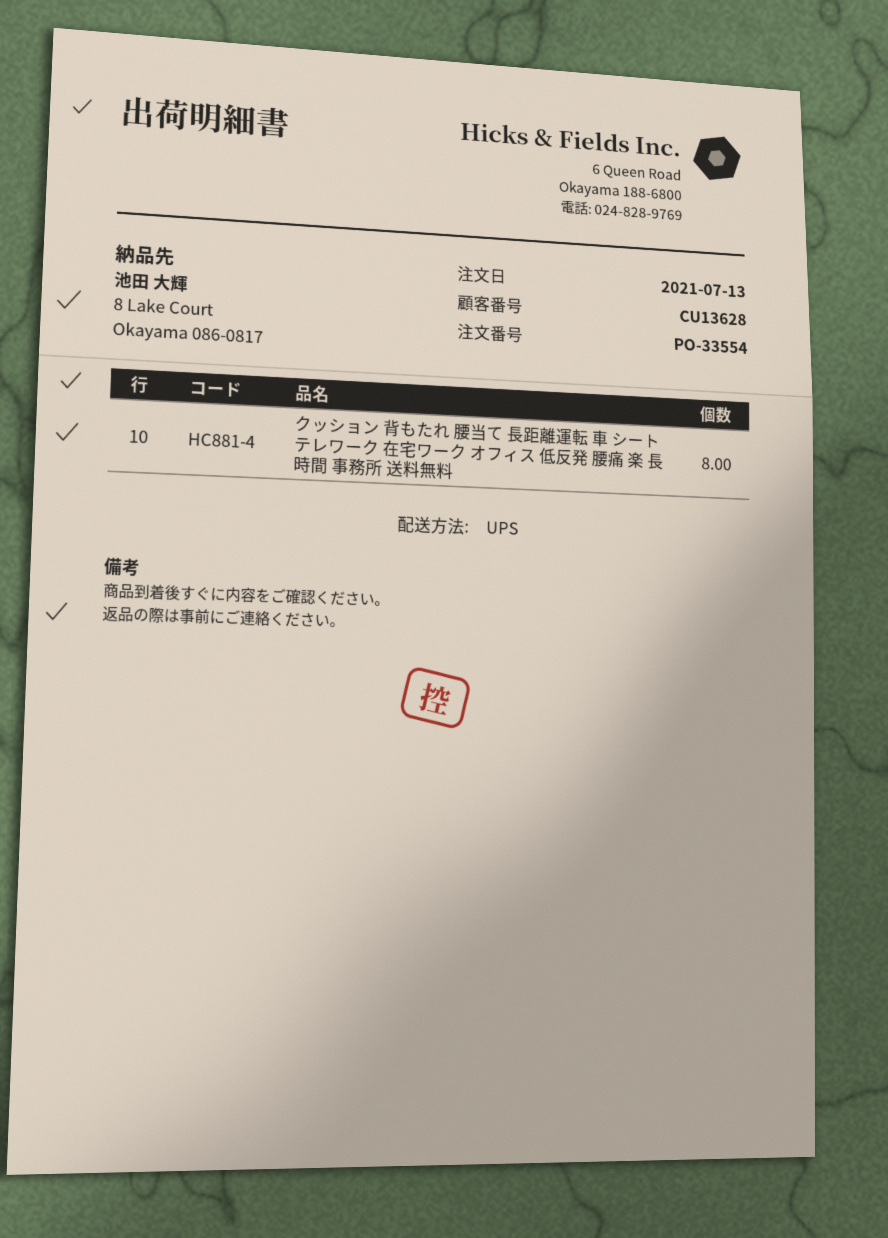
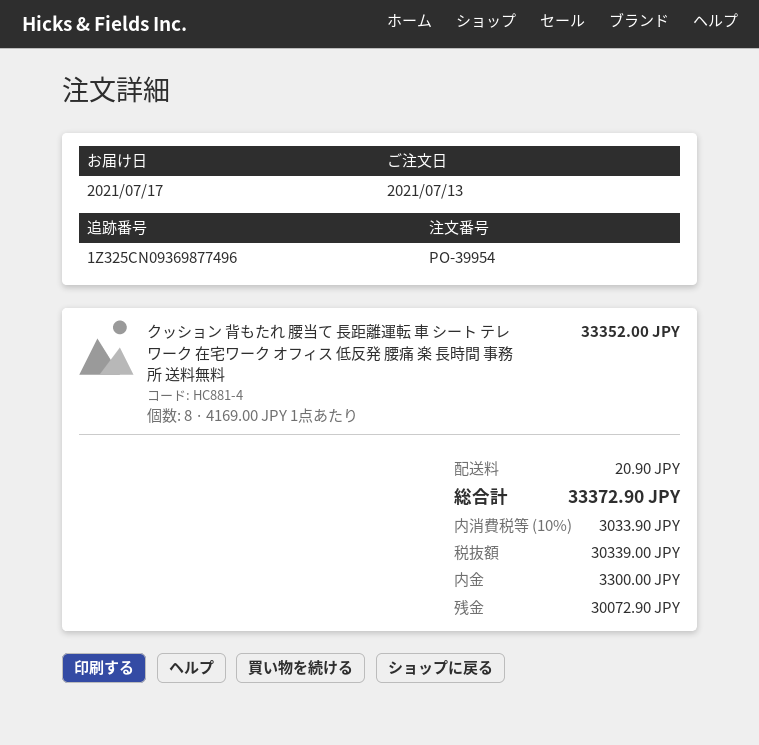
order number: PO-33554 -> PO-39954

